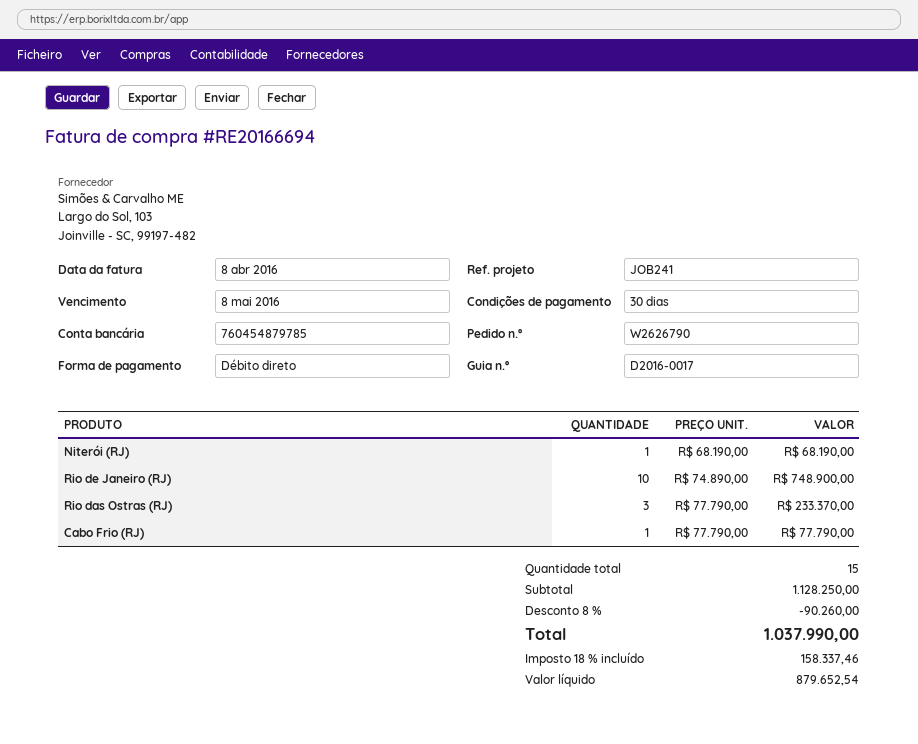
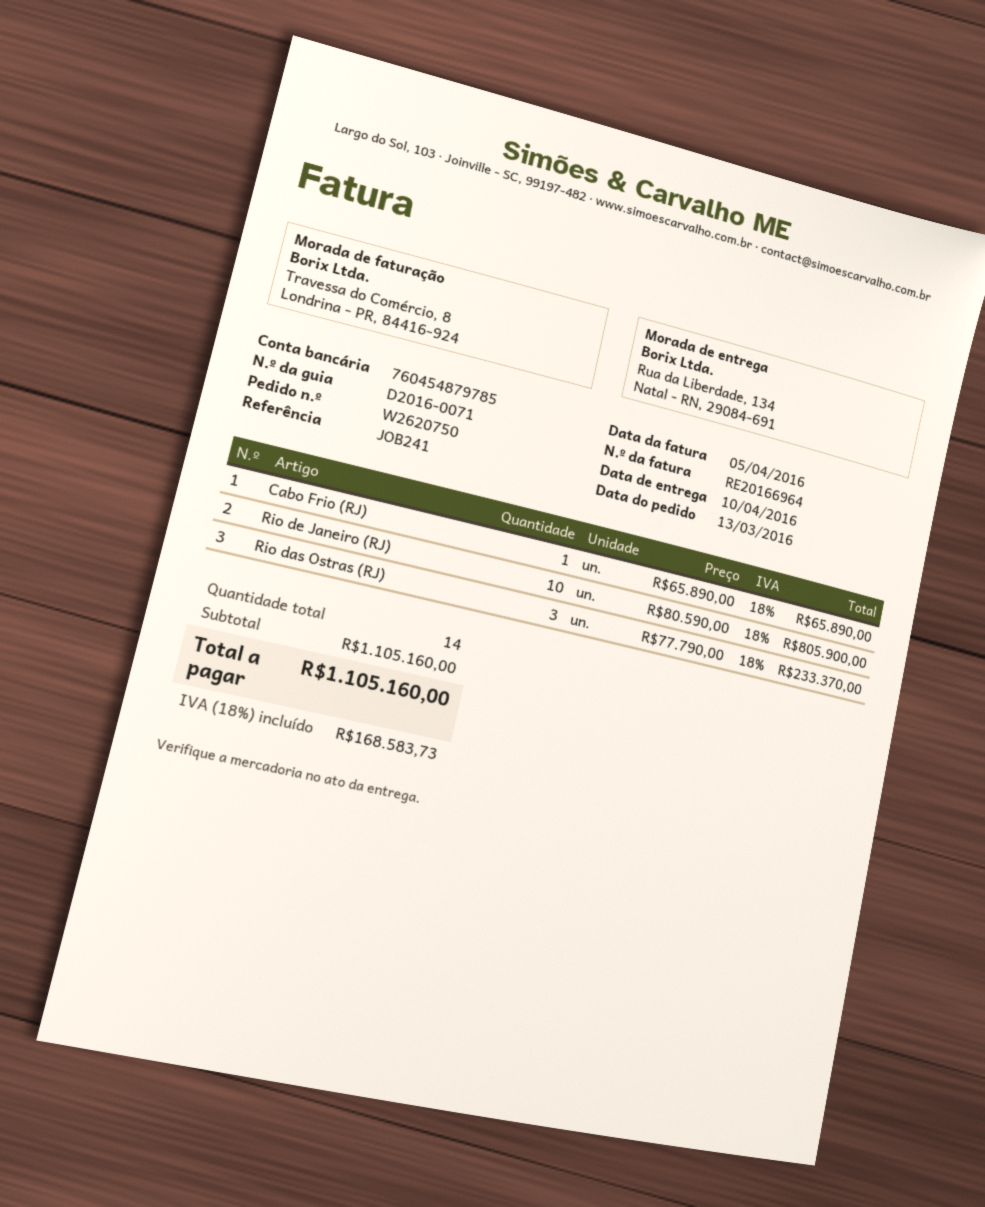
order number: W2626790 -> W2620750
delivery note number: D2016-0017 -> D2016-0071
invoice number: RE20166694 -> RE20166964
invoice date: 2016-04-08 -> 2016-04-05
Niterói (RJ): 1 x 68190.00 = 68190.00 -> none
Rio de Janeiro (RJ): 10 x 74890.00 = 748900.00 -> 10 x 80590.00 = 805900.00
Cabo Frio (RJ): 1 x 77790.00 = 77790.00 -> 1 x 65890.00 = 65890.00
total quantity: 15 -> 14
subtotal: 1128250.00 -> 1105160.00
discount: 8% = 90260.00 -> none
tax: 18% = 158337.46 -> 18% = 168583.73
total: 1037990.00 -> 1105160.00

